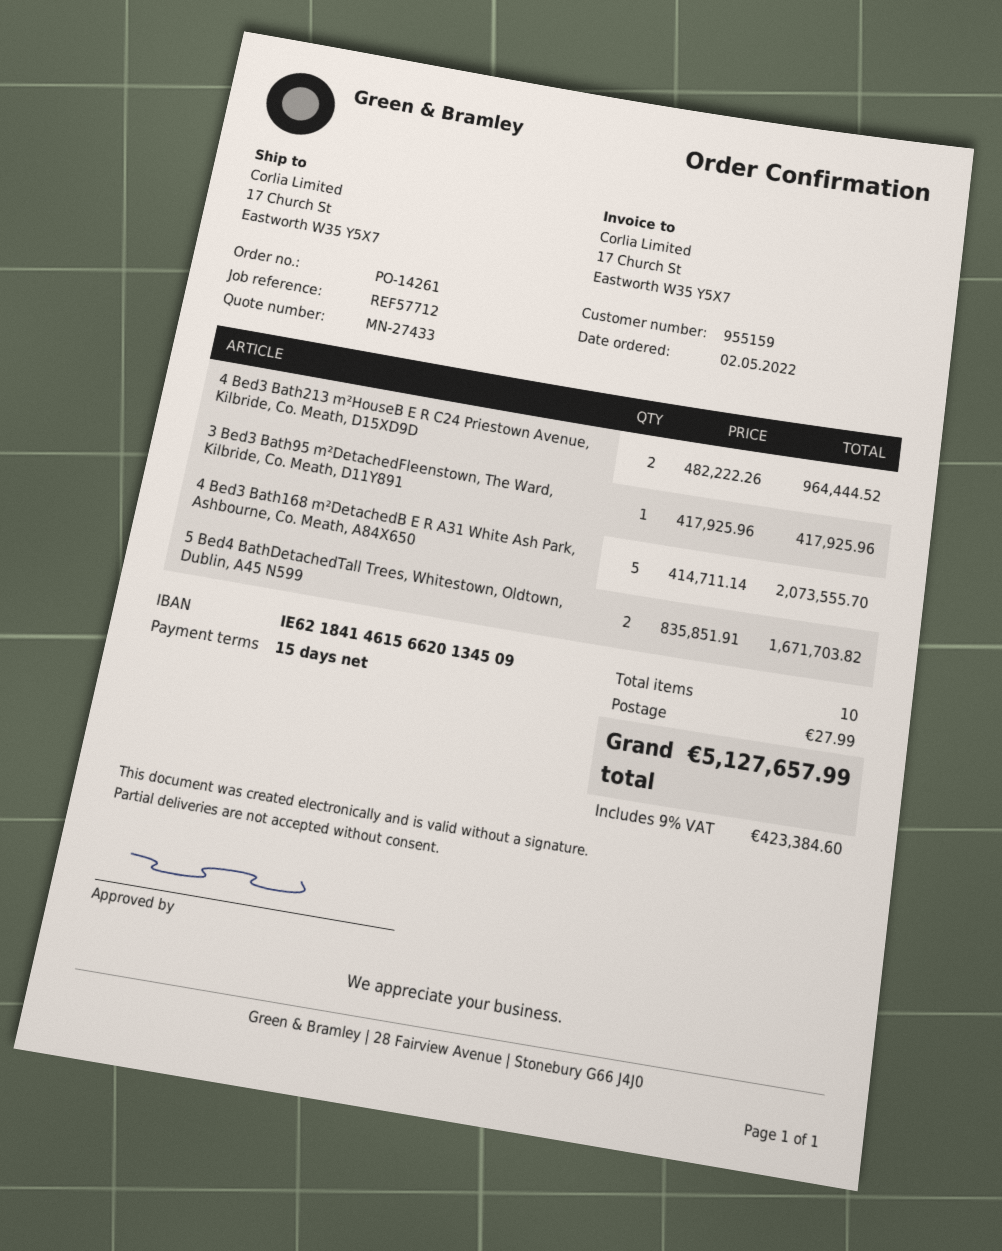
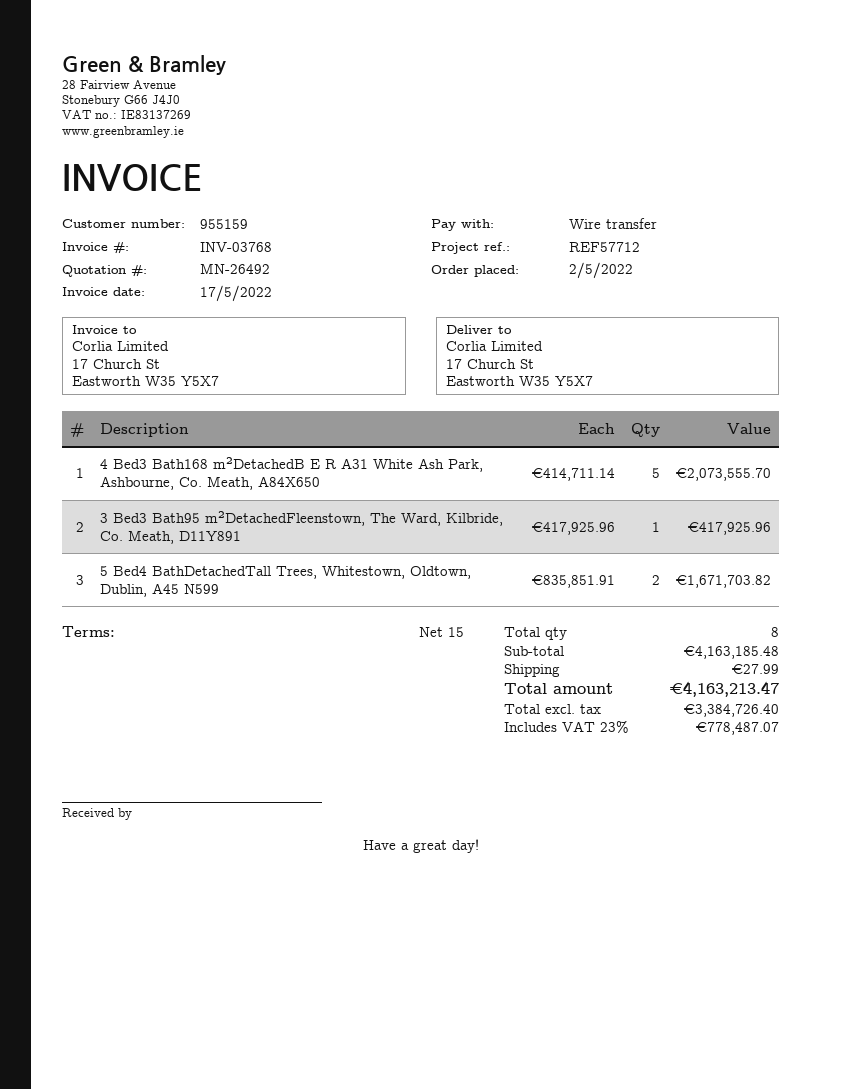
quote number: MN-27433 -> MN-26492
4 Bed3 Bath213 m²HouseB E R C24 Priestown Avenue, Kilbride, Co. Meath, D15XD9D: 2 x 482222.26 = 964444.52 -> none
total quantity: 10 -> 8
tax: 9% = 423384.60 -> 23% = 778487.07
total: 5127657.99 -> 4163213.47

